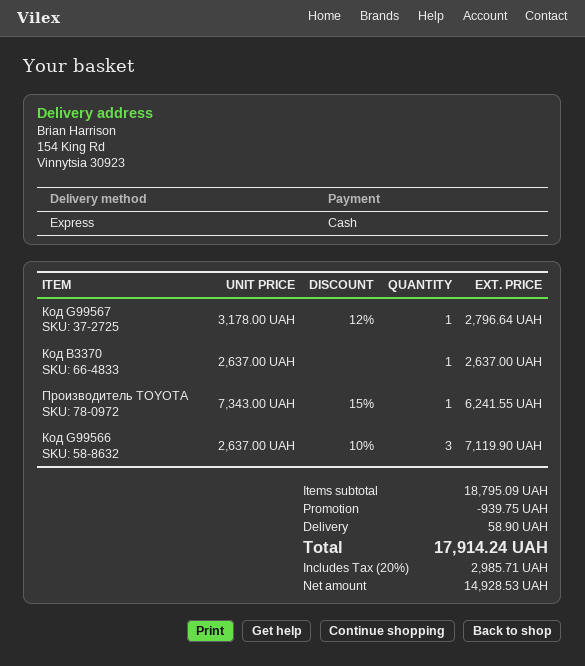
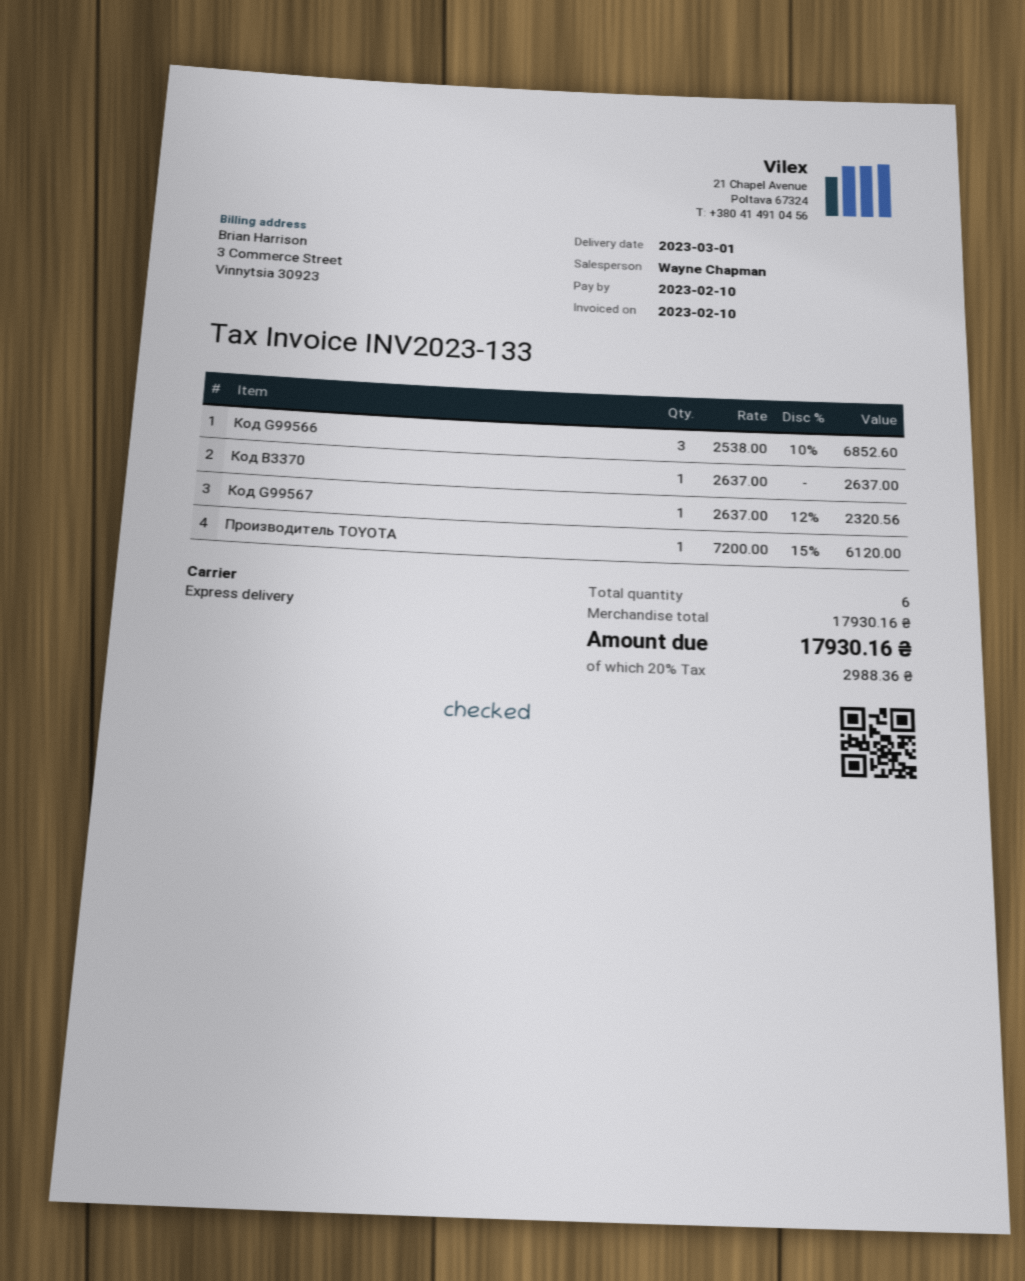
Код G99567: 1 x 3178.00 - 12% = 2796.64 -> 1 x 2637.00 - 12% = 2320.56
Производитель TOYOTA: 1 x 7343.00 - 15% = 6241.55 -> 1 x 7200.00 - 15% = 6120.00
Код G99566: 3 x 2637.00 - 10% = 7119.90 -> 3 x 2538.00 - 10% = 6852.60
subtotal: 18795.09 -> 17930.16
discount: 939.75 -> none
shipping: 58.90 -> none
tax: 20% = 2985.71 -> 20% = 2988.36
total: 17914.24 -> 17930.16

